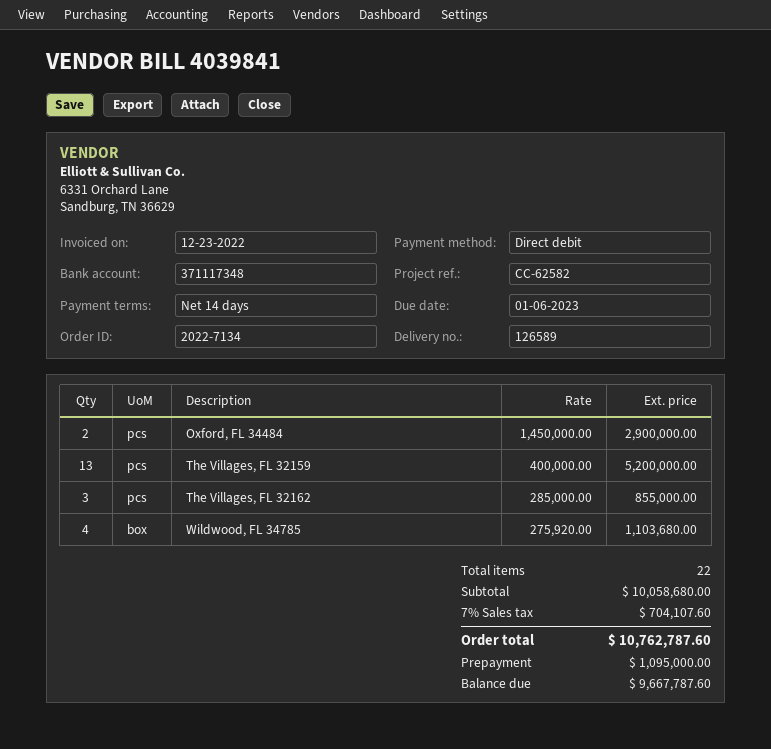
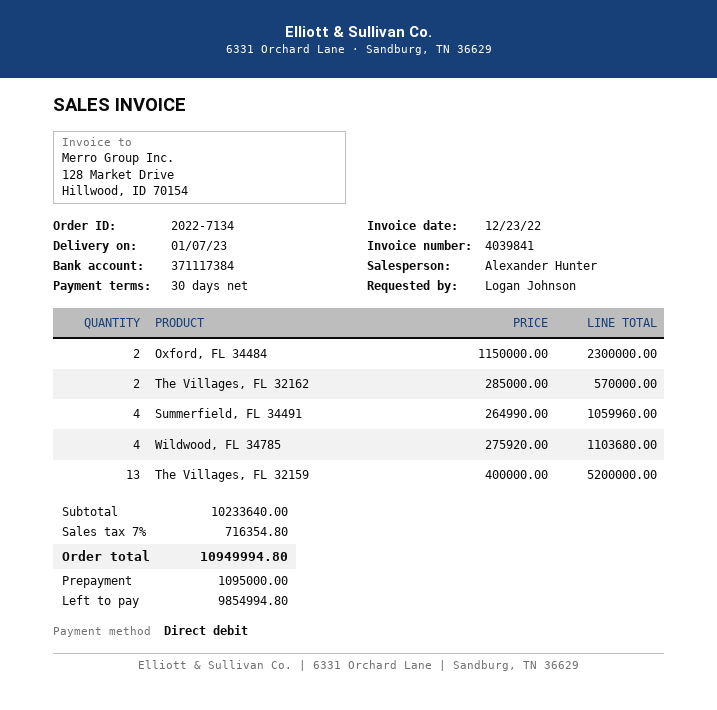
payment terms: 14 days -> 30 days
bank account: 371117348 -> 371117384
Oxford, FL 34484: 2 x 1450000.00 = 2900000.00 -> 2 x 1150000.00 = 2300000.00
The Villages, FL 32162: 3 x 285000.00 = 855000.00 -> 2 x 285000.00 = 570000.00
Summerfield, FL 34491: none -> 4 x 264990.00 = 1059960.00
subtotal: 10058680.00 -> 10233640.00
tax: 7% = 704107.60 -> 7% = 716354.80
total: 10762787.60 -> 10949994.80
balance: 9667787.60 -> 9854994.80

